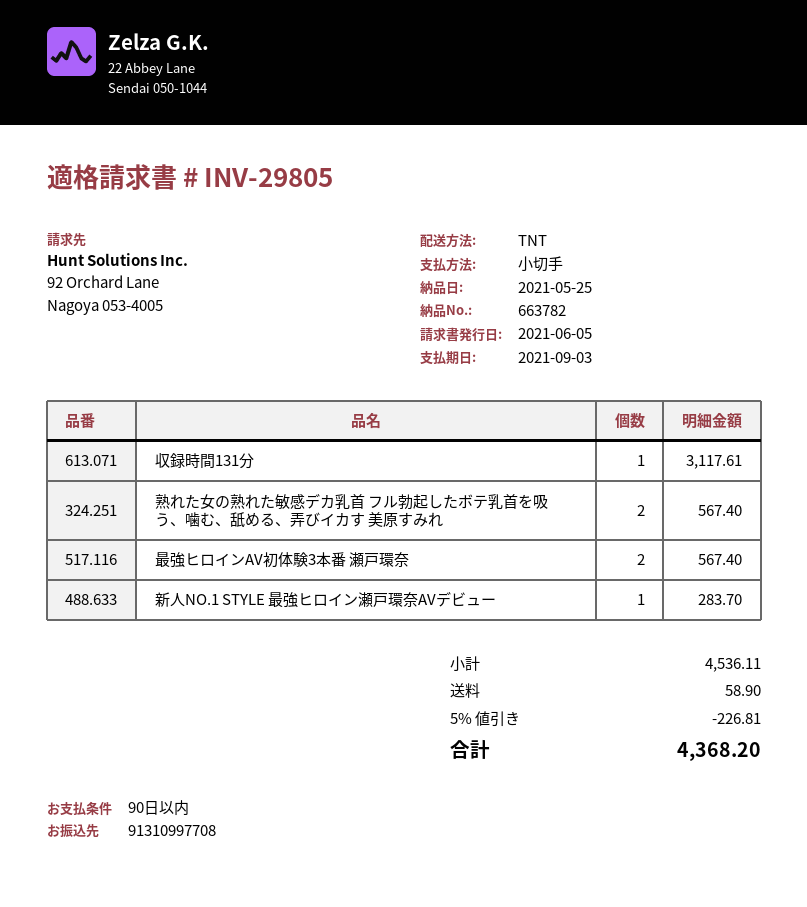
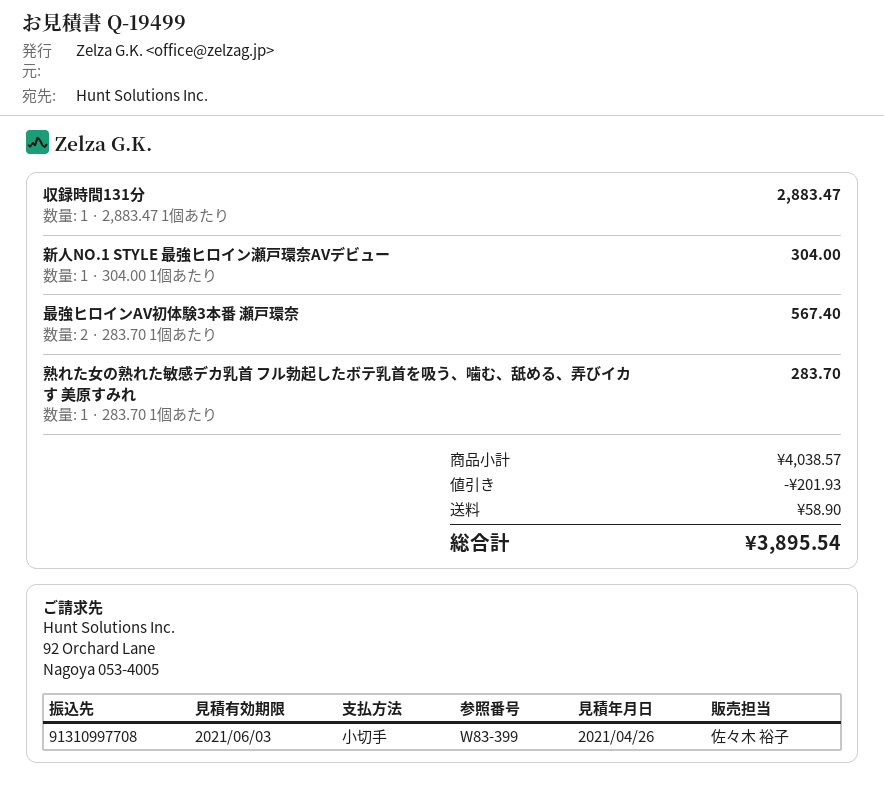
収録時間131分: 1 for 3117.61 -> 1 for 2883.47
熟れた女の熟れた敏感デカ乳首 フル勃起したボテ乳首を吸う、噛む、舐める、弄びイカす 美原すみれ: 2 for 567.40 -> 1 for 283.70
新人NO.1 STYLE 最強ヒロイン瀬戸環奈AVデビュー: 1 for 283.70 -> 1 for 304.00
subtotal: 4536.11 -> 4038.57
discount: 226.81 -> 201.93
total: 4368.20 -> 3895.54

